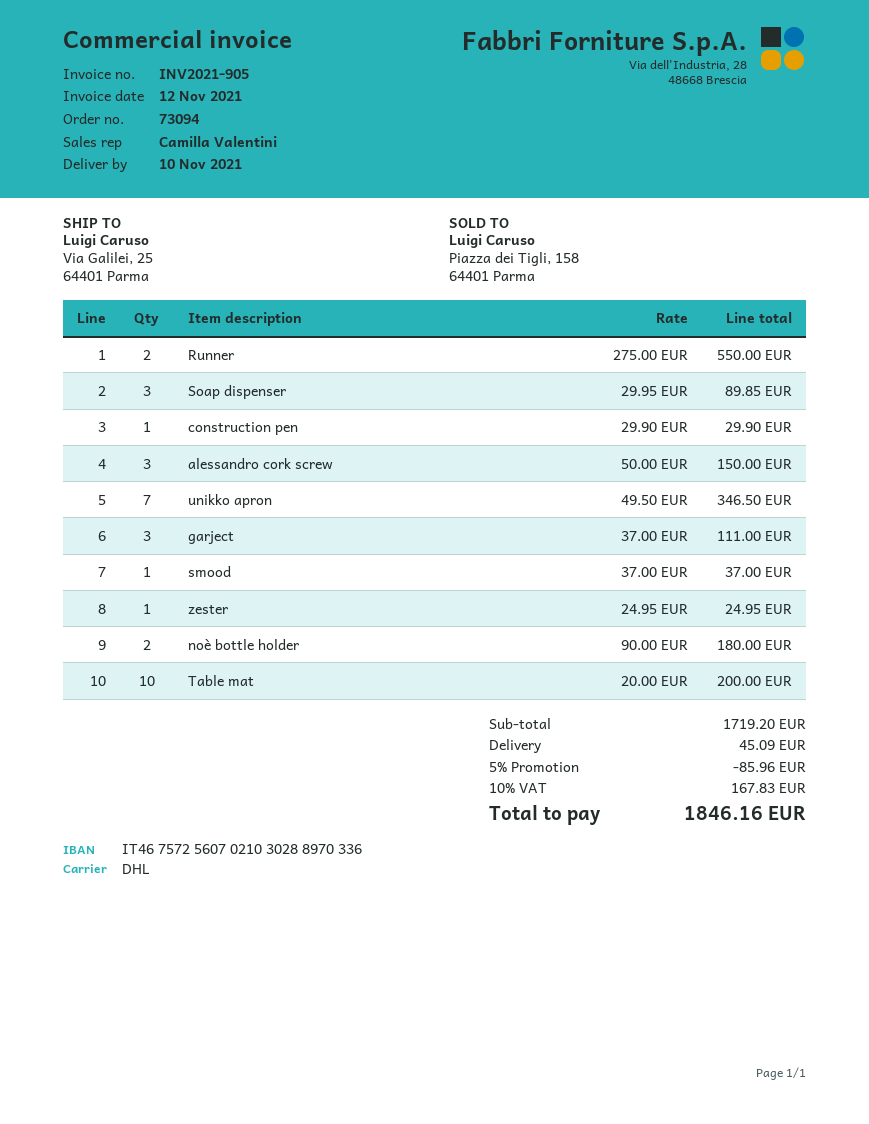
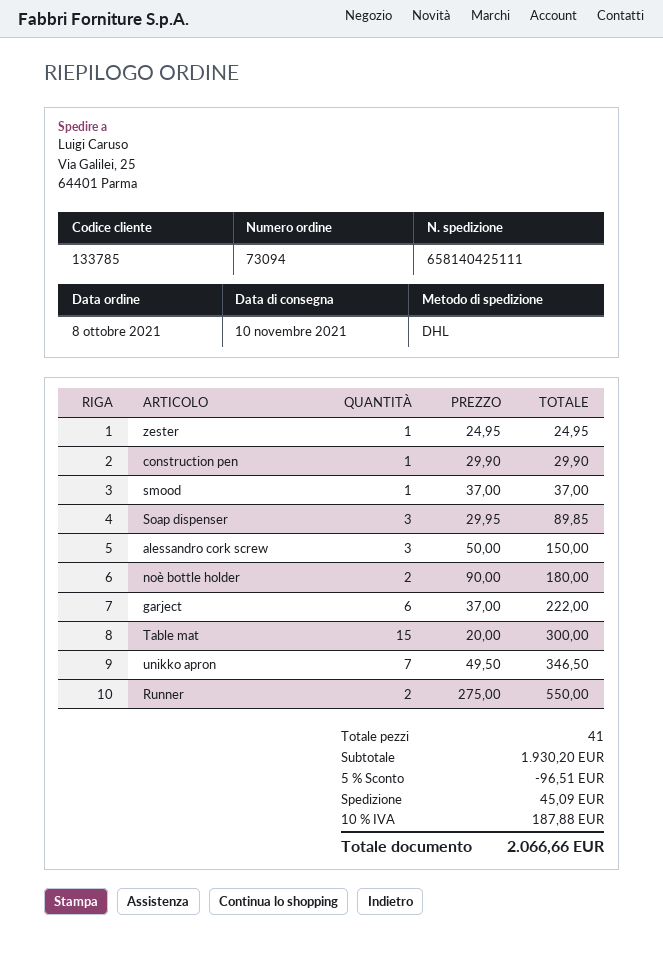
garject: 3 x 37.00 = 111.00 -> 6 x 37.00 = 222.00
Table mat: 10 x 20.00 = 200.00 -> 15 x 20.00 = 300.00
subtotal: 1719.20 -> 1930.20
discount: 5% = 85.96 -> 5% = 96.51
tax: 10% = 167.83 -> 10% = 187.88
total: 1846.16 -> 2066.66

